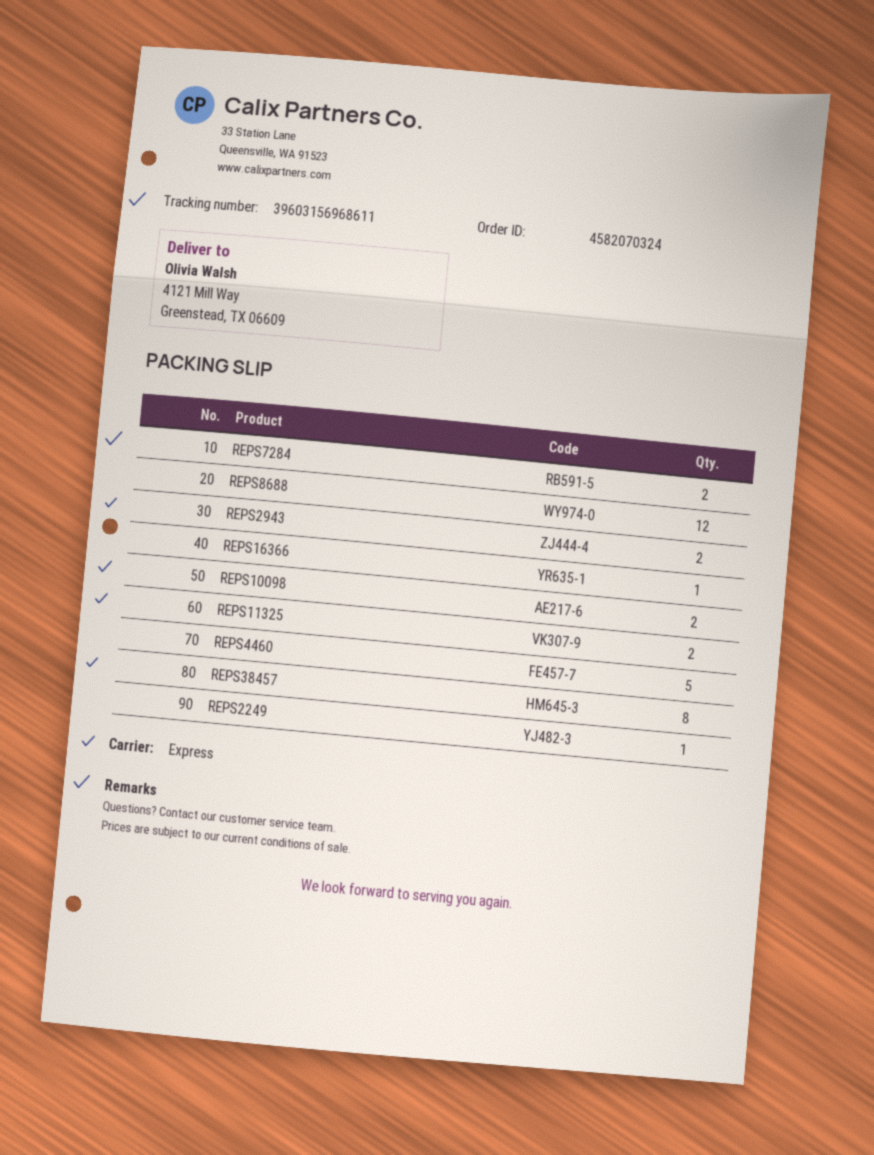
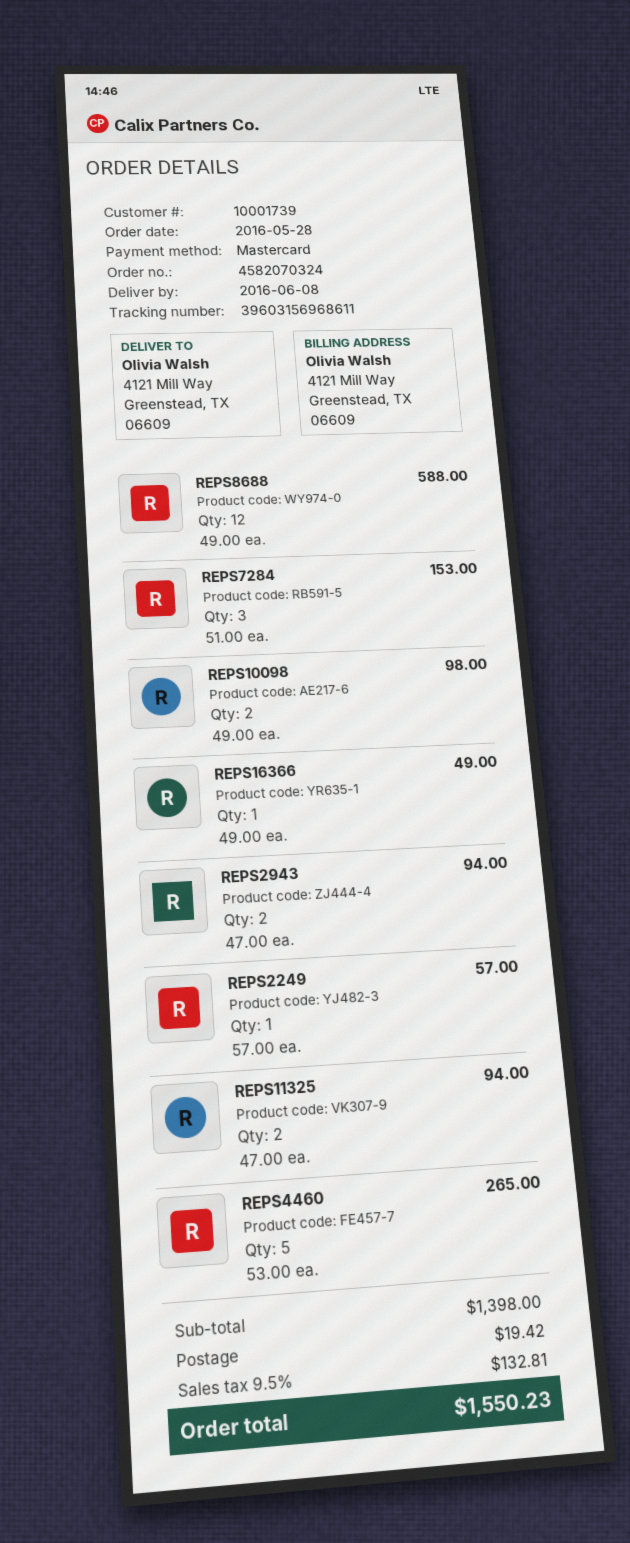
REPS7284: 2 -> 3
REPS38457: 8 -> none

